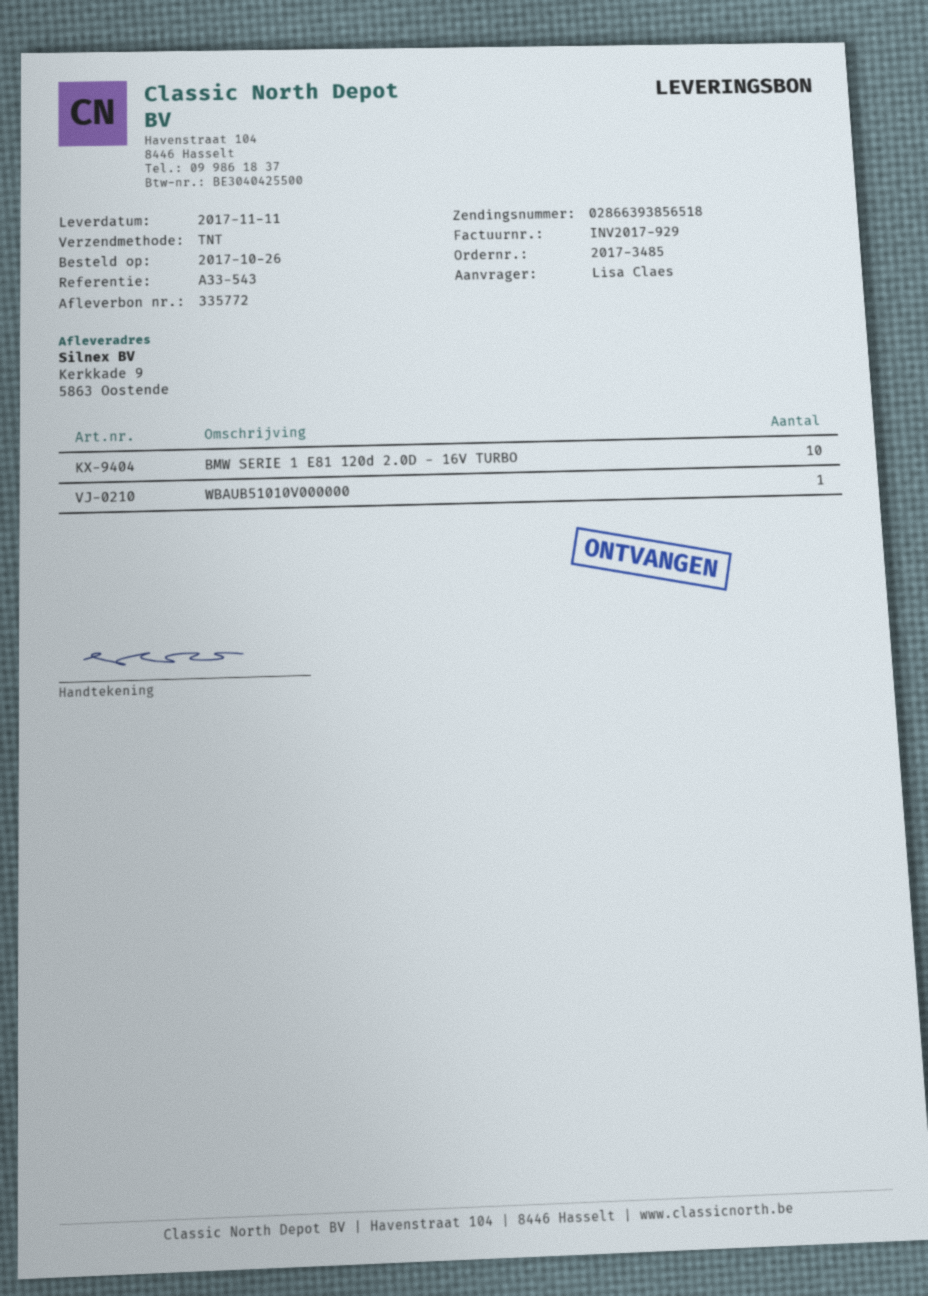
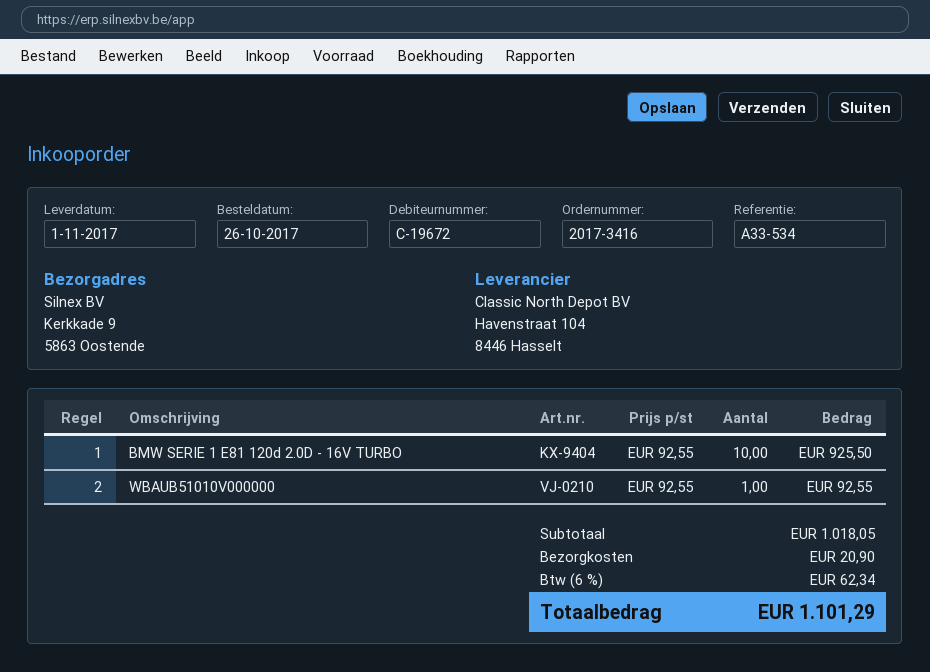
order number: 2017-3485 -> 2017-3416
delivery date: 2017-11-11 -> 2017-11-01
reference: A33-543 -> A33-534

